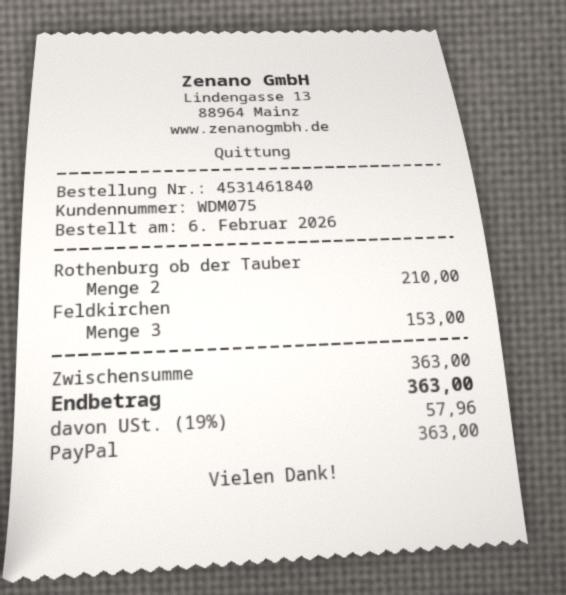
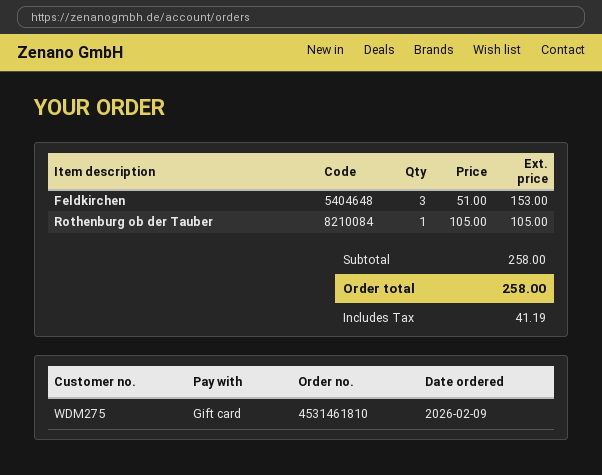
order number: 4531461840 -> 4531461810
order date: 2026-02-06 -> 2026-02-09
customer number: WDM075 -> WDM275
payment method: PayPal -> gift card
Rothenburg ob der Tauber: 2 for 210.00 -> 1 for 105.00
subtotal: 363.00 -> 258.00
tax: 57.96 -> 41.19
total: 363.00 -> 258.00

